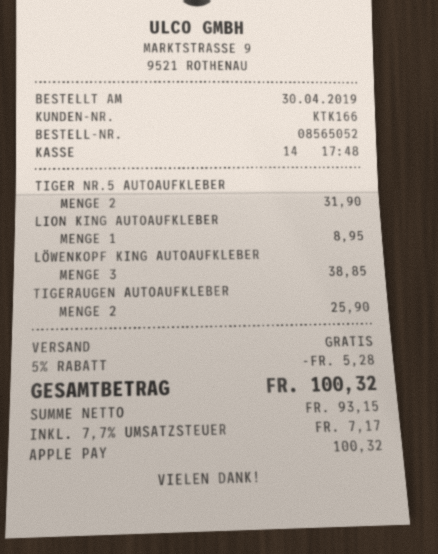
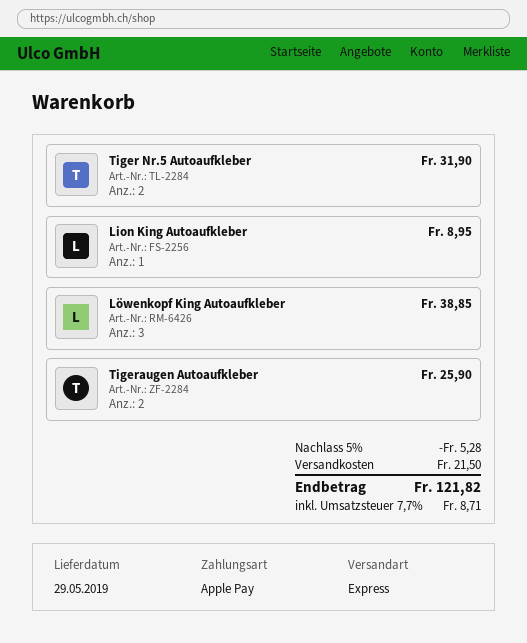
shipping: 0.00 -> 21.50
tax: 7.7% = 7.17 -> 7.7% = 8.71
total: 100.32 -> 121.82

